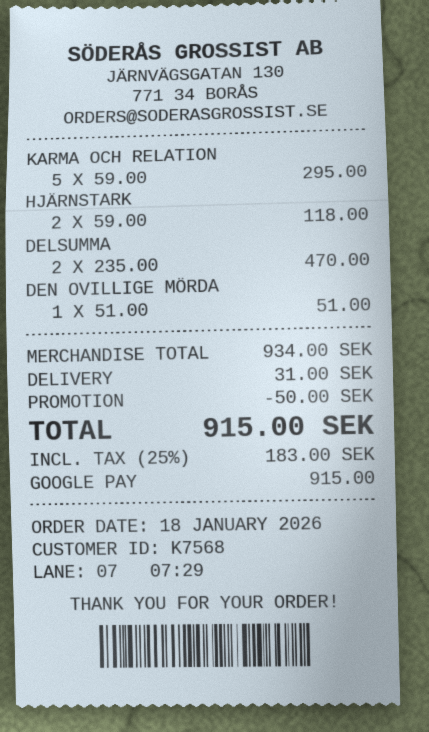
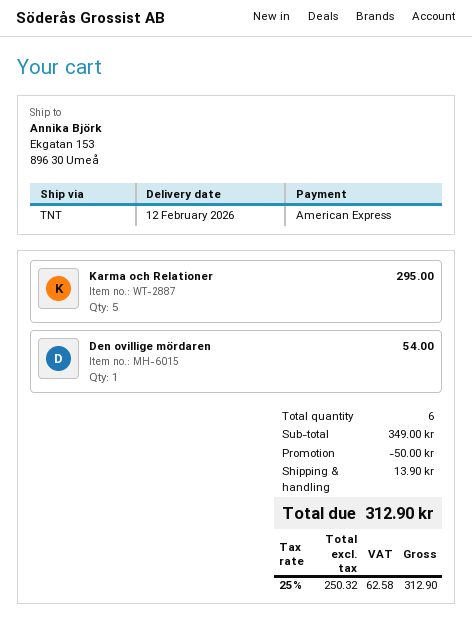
payment method: Google Pay -> American Express
HJÄRNSTARK: 2 for 118.00 -> none
DELSUMMA: 2 for 470.00 -> none
DEN OVILLIGE MÖRDA: 1 for 51.00 -> 1 for 54.00
subtotal: 934.00 -> 349.00
shipping: 31.00 -> 13.90
tax: 25% = 183.00 -> 25% = 62.58
total: 915.00 -> 312.90

